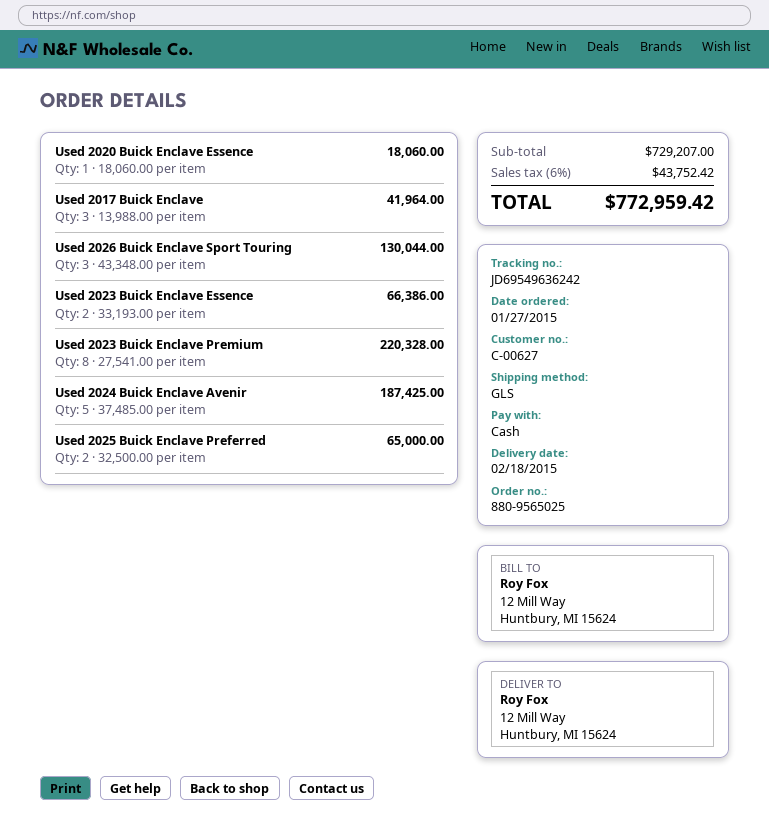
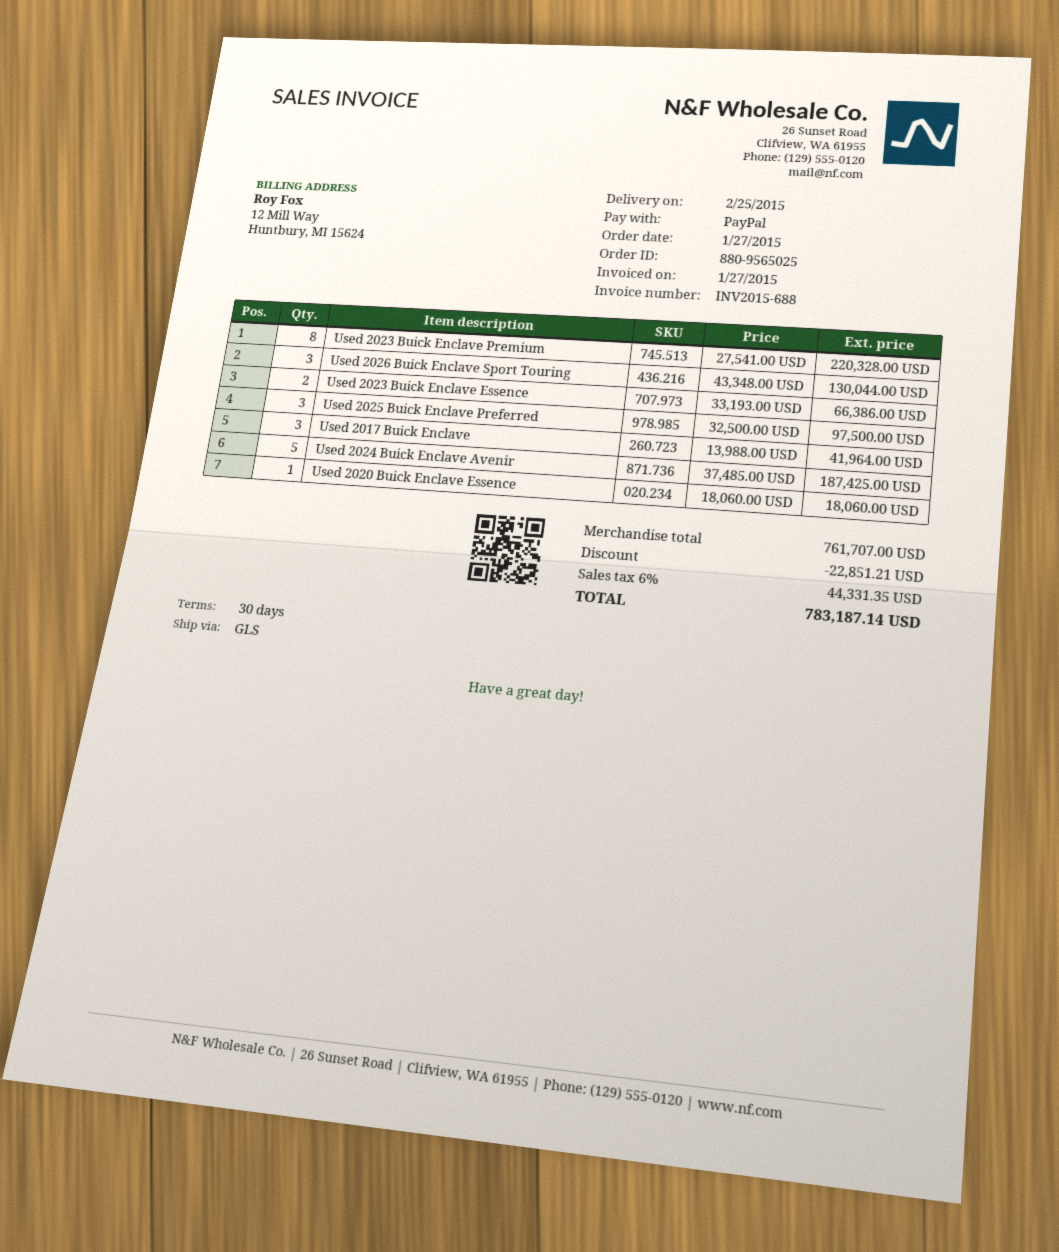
delivery date: 2015-02-18 -> 2015-02-25
payment method: cash -> PayPal
Used 2025 Buick Enclave Preferred: 2 x 32500.00 = 65000.00 -> 3 x 32500.00 = 97500.00
subtotal: 729207.00 -> 761707.00
discount: none -> 22851.21
tax: 6% = 43752.42 -> 6% = 44331.35
total: 772959.42 -> 783187.14

